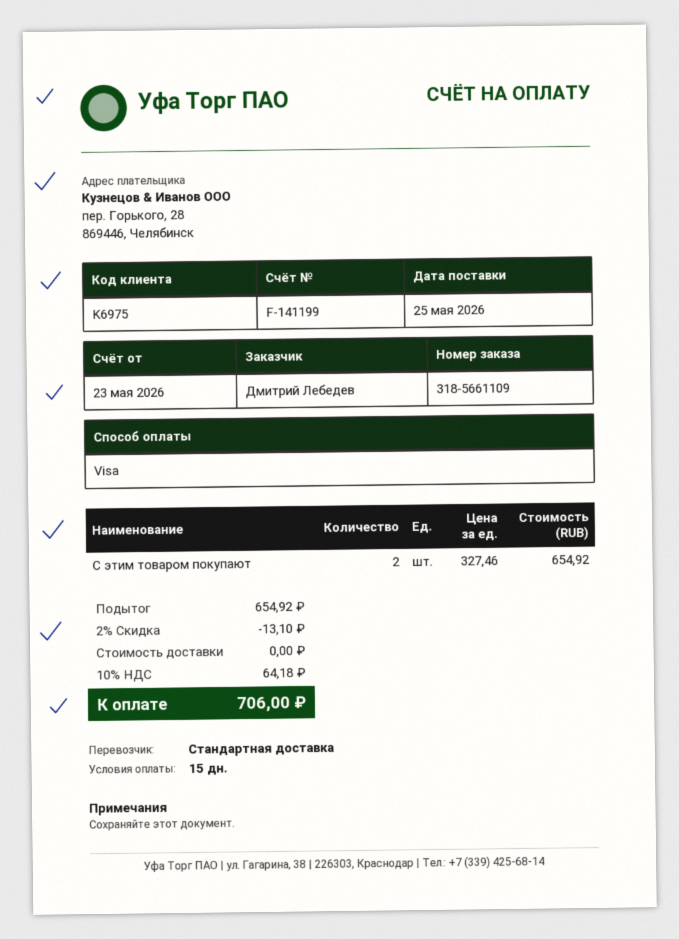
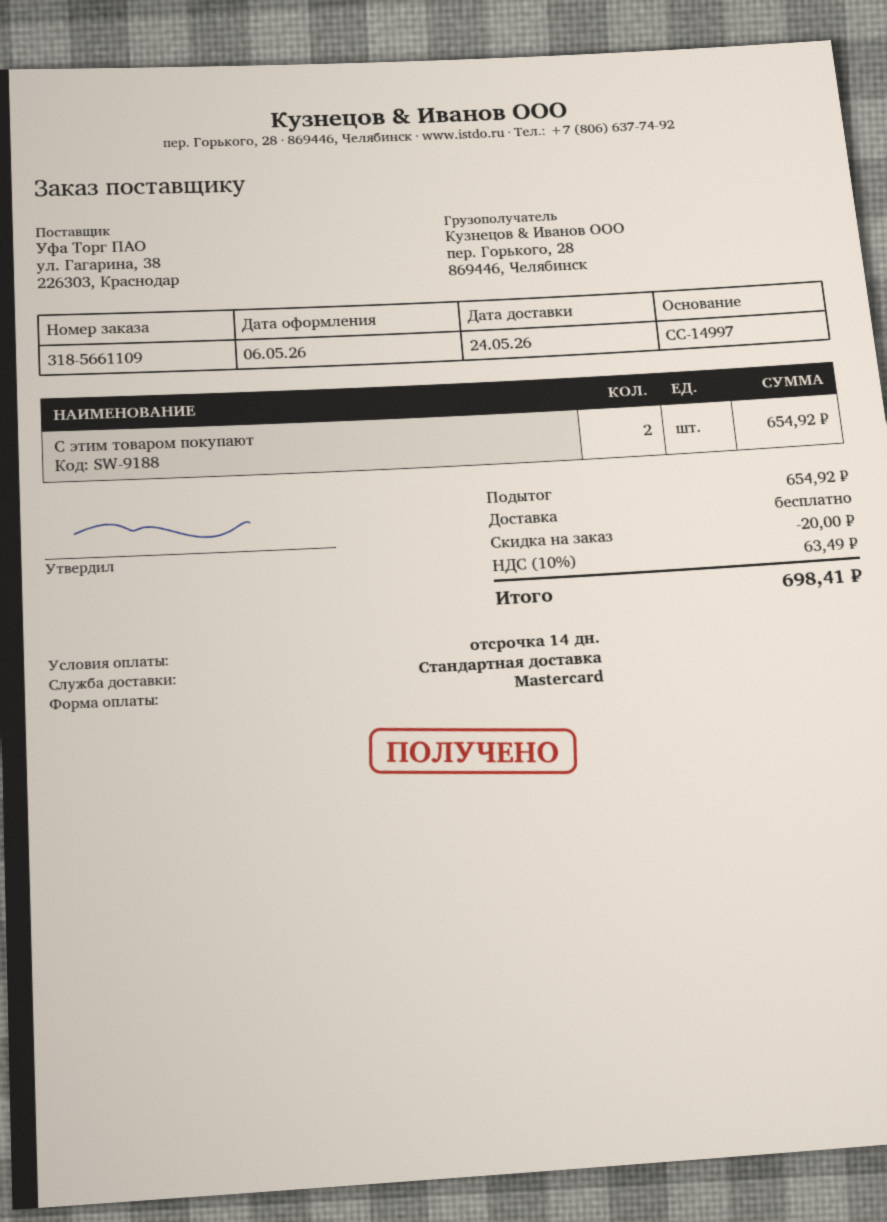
delivery date: 2026-05-25 -> 2026-05-24
payment terms: 15 days -> 14 days
payment method: Visa -> Mastercard
discount: 13.10 -> 20.00
tax: 10% = 64.18 -> 10% = 63.49
total: 706.00 -> 698.41

